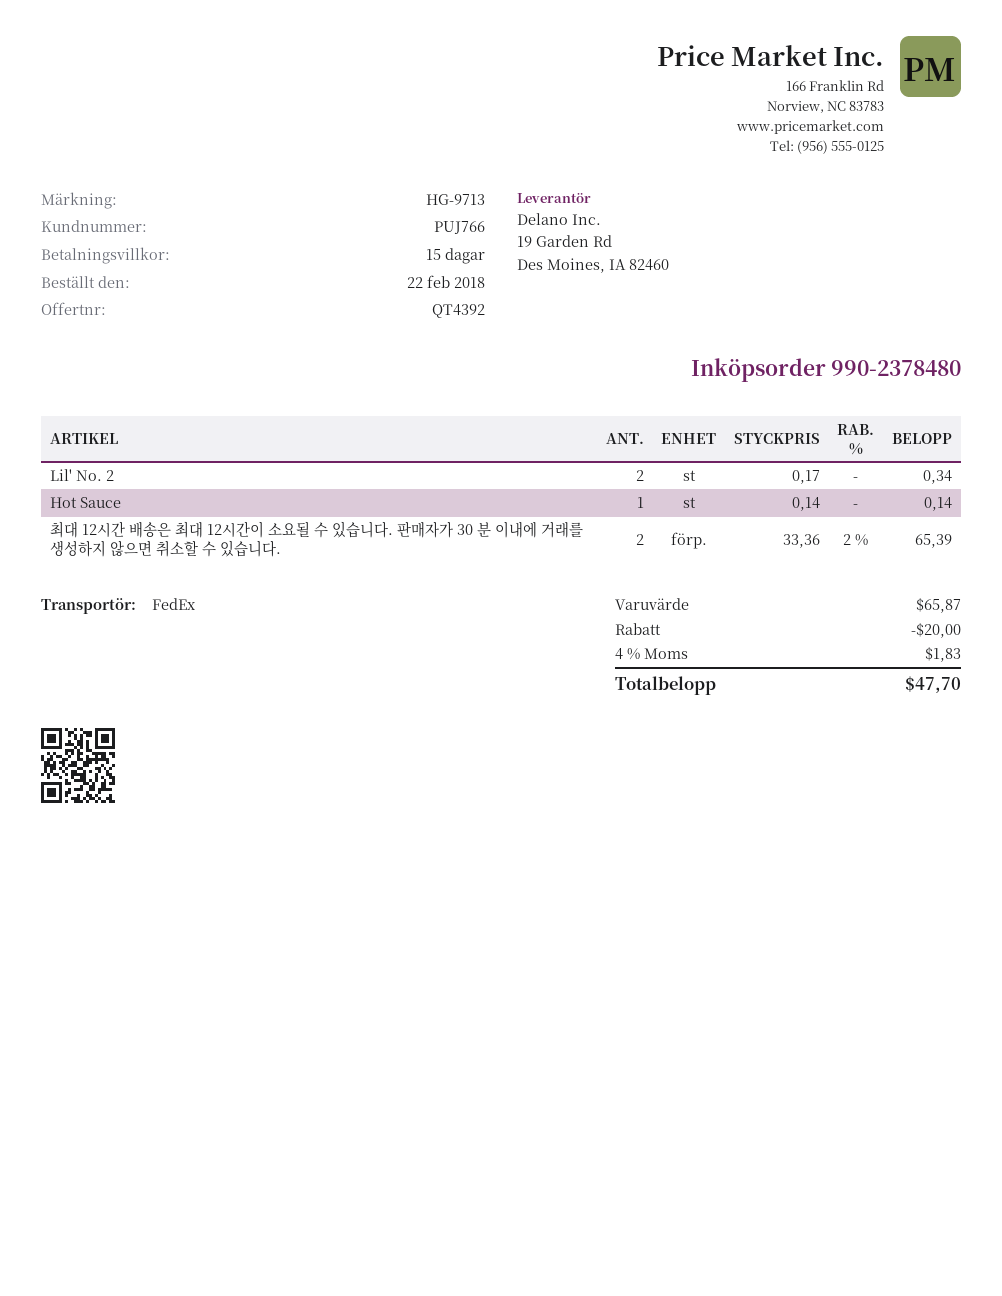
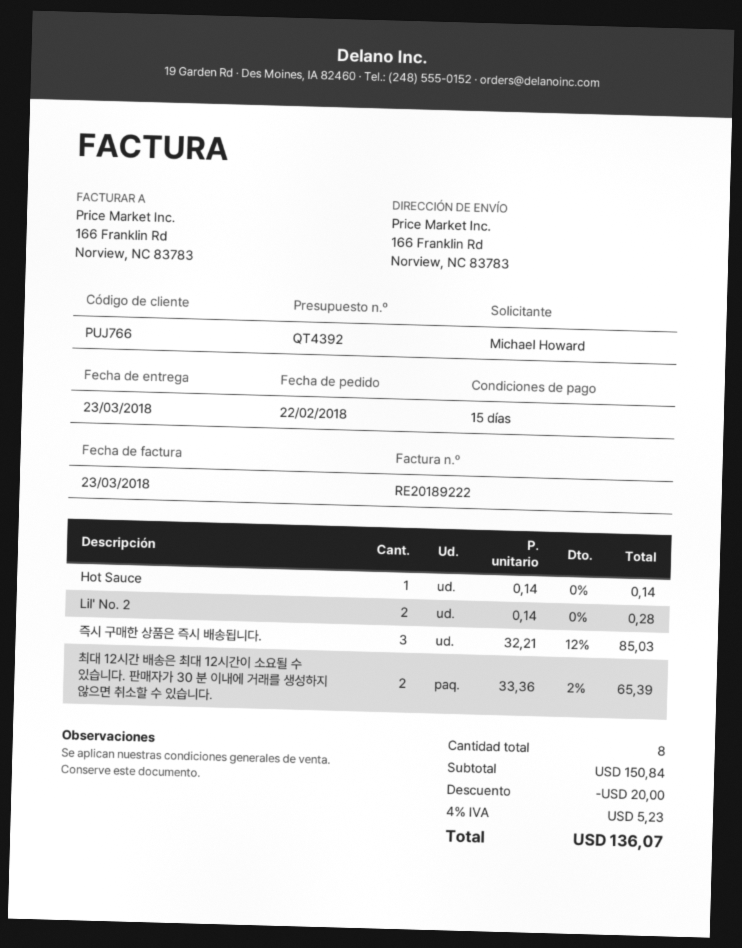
Lil' No. 2: 2 x 0.17 = 0.34 -> 2 x 0.14 = 0.28
즉시 구매한 상품은 즉시 배송됩니다.: none -> 3 x 32.21 - 12% = 85.03
subtotal: 65.87 -> 150.84
tax: 4% = 1.83 -> 4% = 5.23
total: 47.70 -> 136.07

